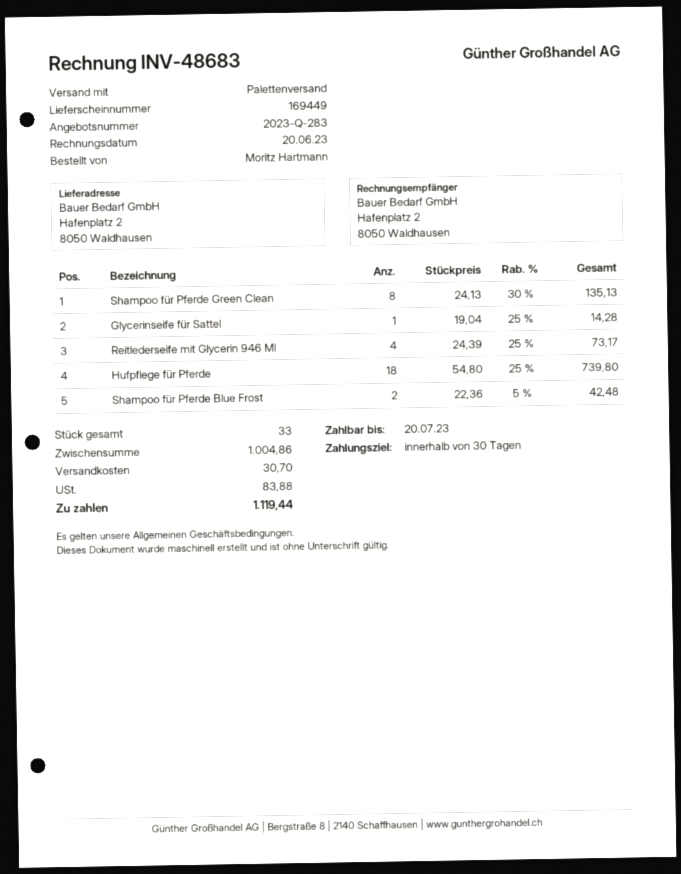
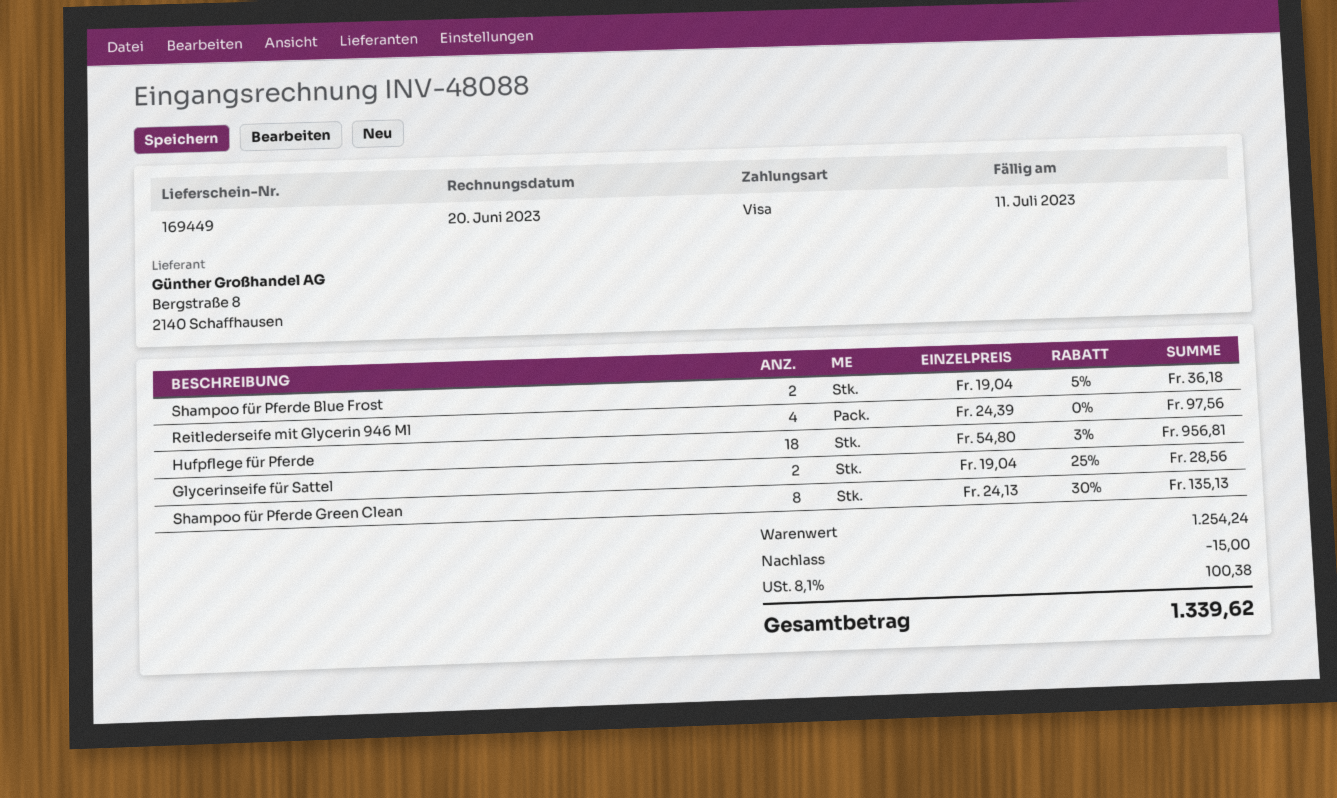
invoice number: INV-48683 -> INV-48088
due date: 2023-07-20 -> 2023-07-11
Glycerinseife für Sattel: 1 x 19.04 - 25% = 14.28 -> 2 x 19.04 - 25% = 28.56
Reitlederseife mit Glycerin 946 Ml: 4 x 24.39 - 25% = 73.17 -> 4 x 24.39 = 97.56
Hufpflege für Pferde: 18 x 54.80 - 25% = 739.80 -> 18 x 54.80 - 3% = 956.81
Shampoo für Pferde Blue Frost: 2 x 22.36 - 5% = 42.48 -> 2 x 19.04 - 5% = 36.18
subtotal: 1004.86 -> 1254.24
discount: none -> 15.00
shipping: 30.70 -> none
tax: 83.88 -> 100.38
total: 1119.44 -> 1339.62

